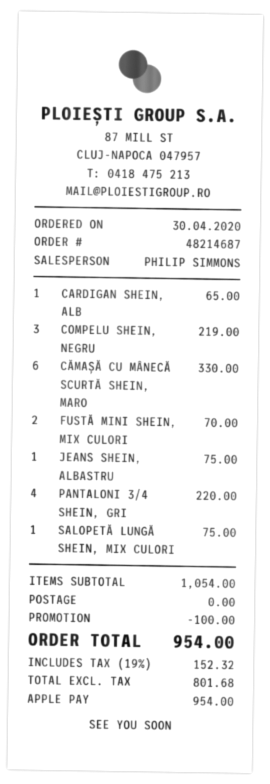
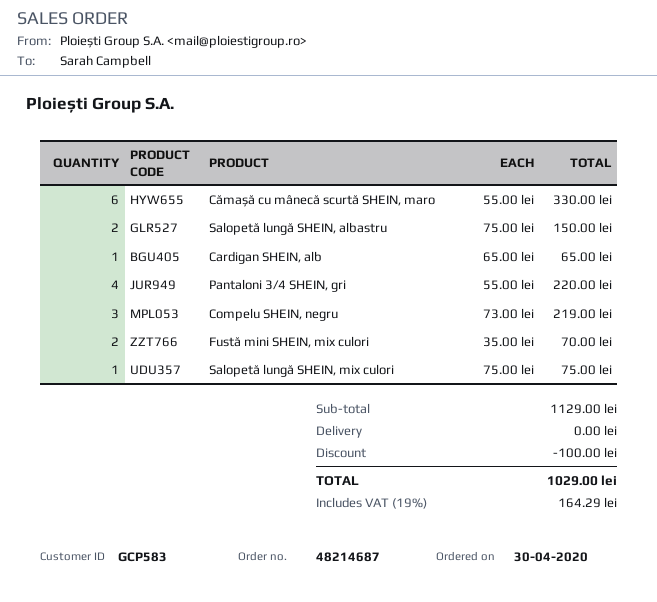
JEANS SHEIN, ALBASTRU: 1 for 75.00 -> none
Salopetă lungă SHEIN, albastru: none -> 2 for 150.00
subtotal: 1054.00 -> 1129.00
tax: 19% = 152.32 -> 19% = 164.29
total: 954.00 -> 1029.00

